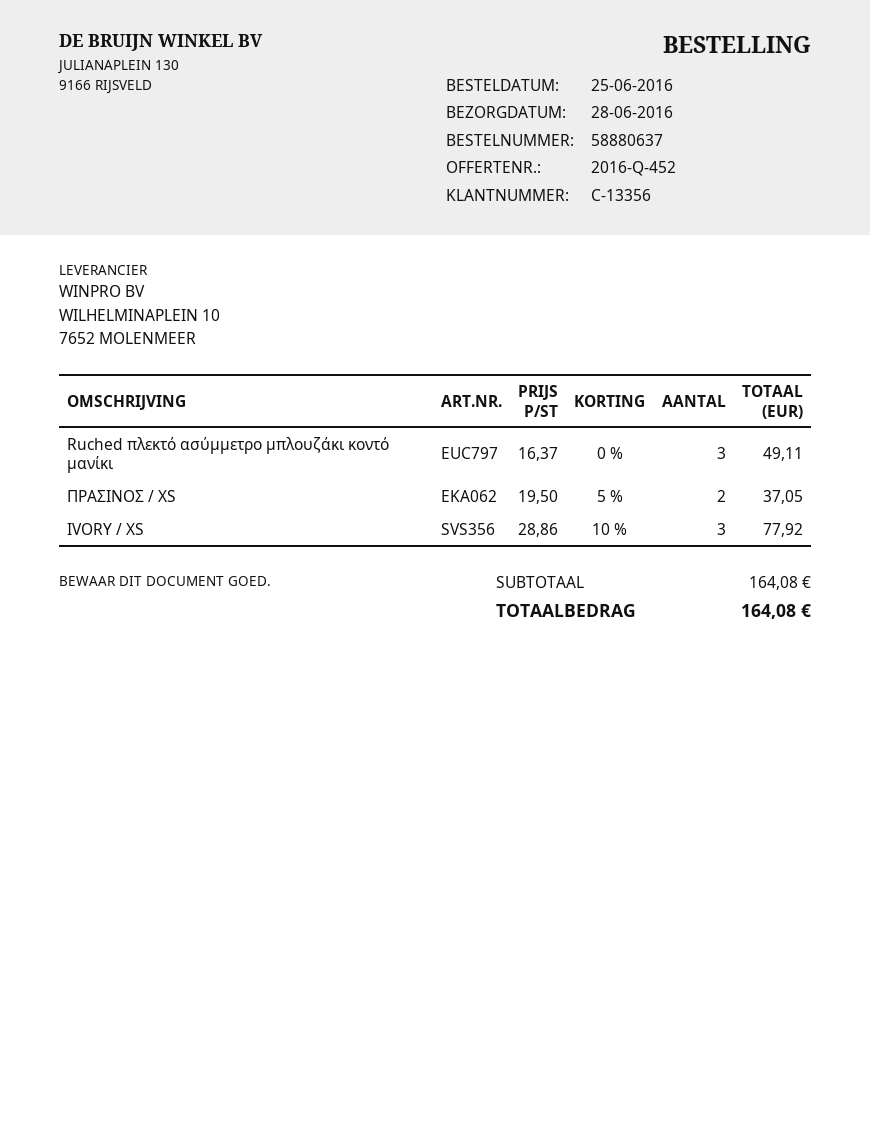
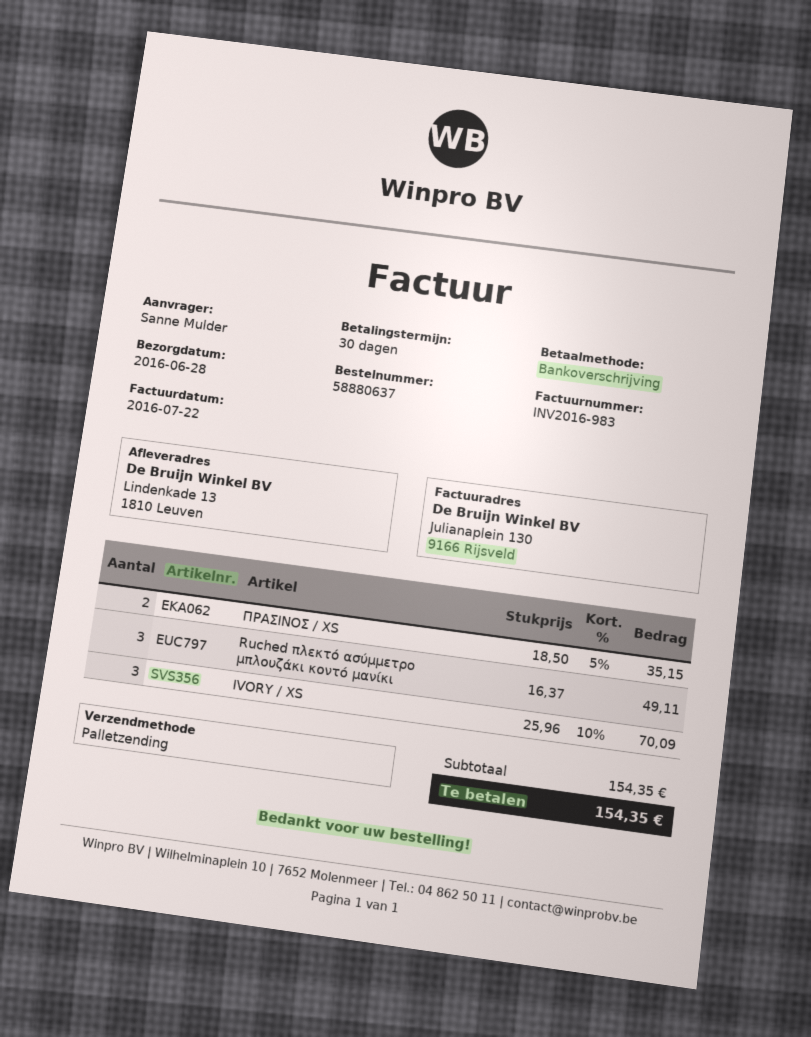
ΠΡΑΣΙΝΟΣ / XS: 2 x 19.50 - 5% = 37.05 -> 2 x 18.50 - 5% = 35.15
IVORY / XS: 3 x 28.86 - 10% = 77.92 -> 3 x 25.96 - 10% = 70.09
subtotal: 164.08 -> 154.35
total: 164.08 -> 154.35

